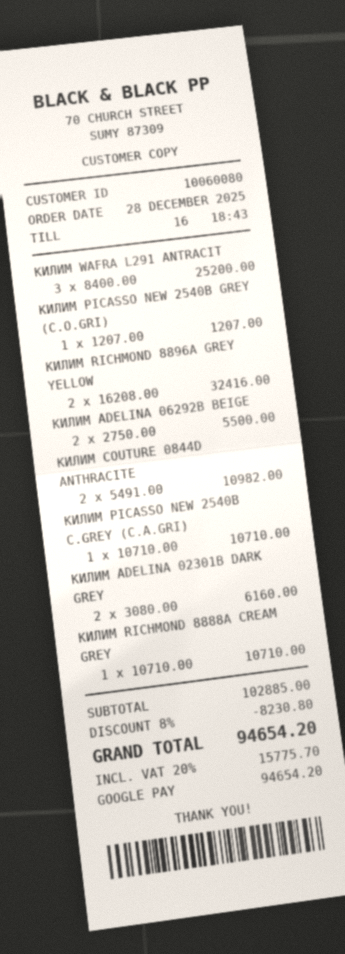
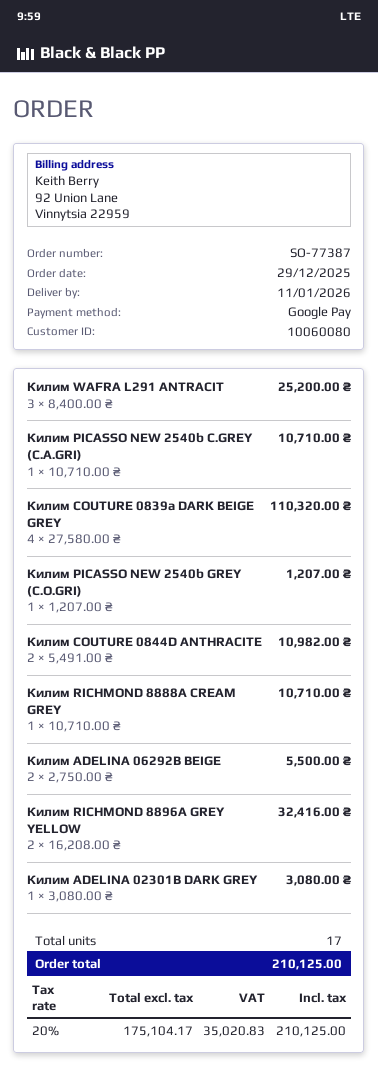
order date: 2025-12-28 -> 2025-12-29
КИЛИМ ADELINA 02301B DARK GREY: 2 x 3080.00 = 6160.00 -> 1 x 3080.00 = 3080.00
Килим COUTURE 0839a DARK BEIGE GREY: none -> 4 x 27580.00 = 110320.00
discount: 8% = 8230.80 -> none
tax: 20% = 15775.70 -> 20% = 35020.83
total: 94654.20 -> 210125.00

